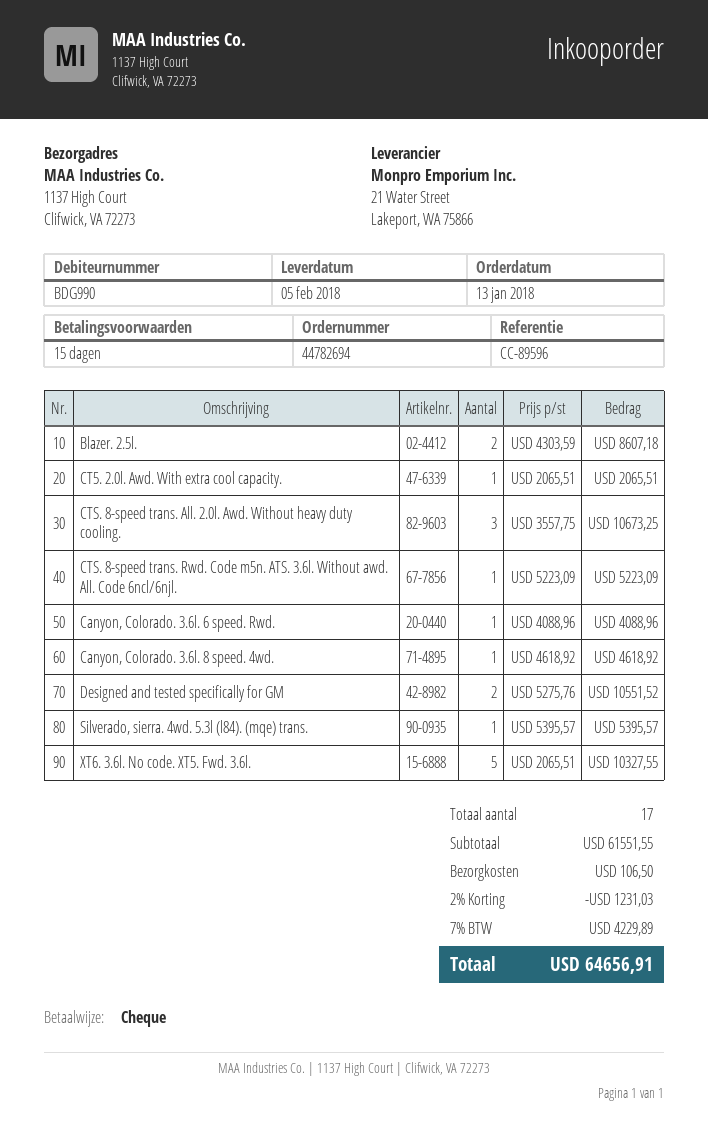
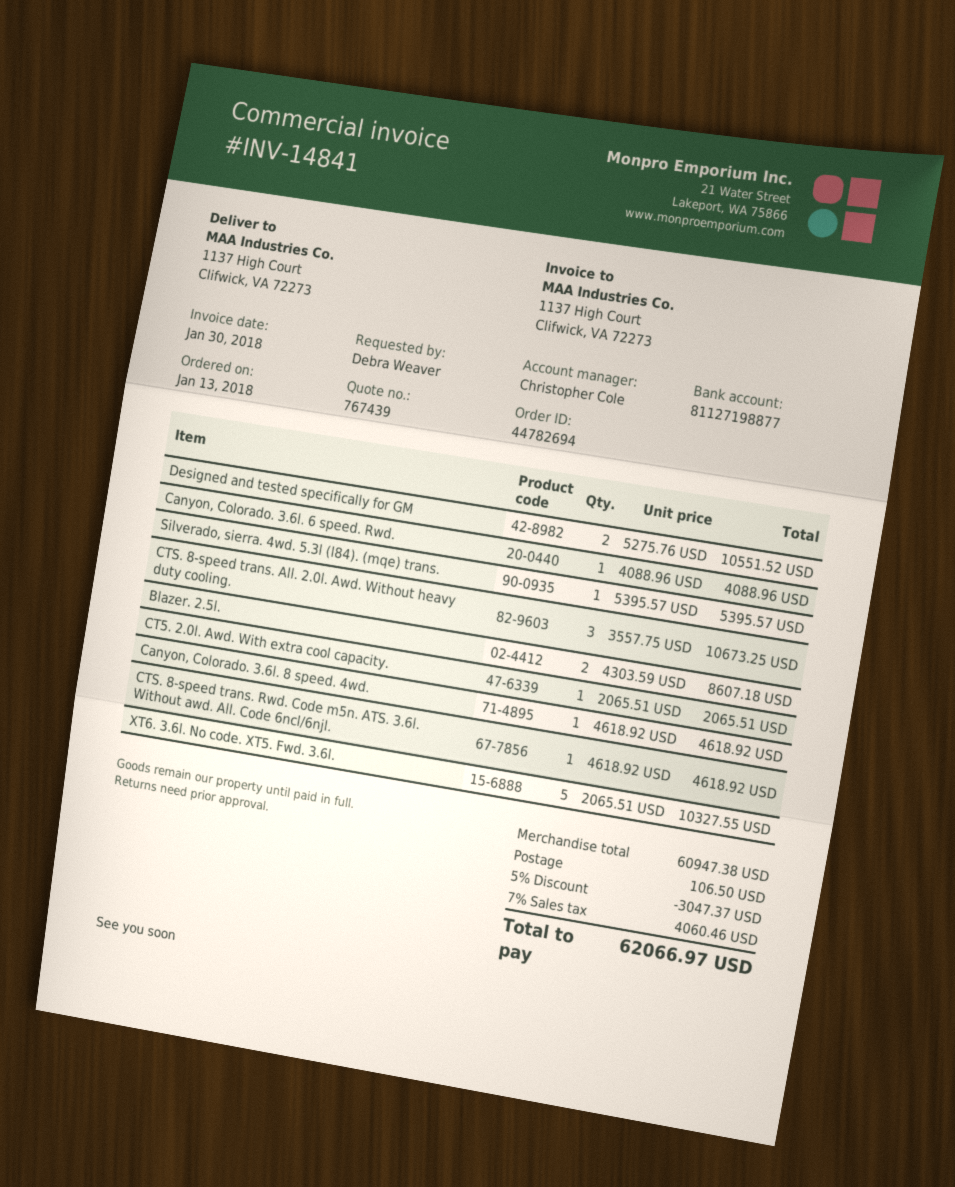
CTS. 8-speed trans. Rwd. Code m5n. ATS. 3.6l. Without awd. All. Code 6ncl/6njl.: 1 x 5223.09 = 5223.09 -> 1 x 4618.92 = 4618.92
subtotal: 61551.55 -> 60947.38
discount: 2% = 1231.03 -> 5% = 3047.37
tax: 7% = 4229.89 -> 7% = 4060.46
total: 64656.91 -> 62066.97

